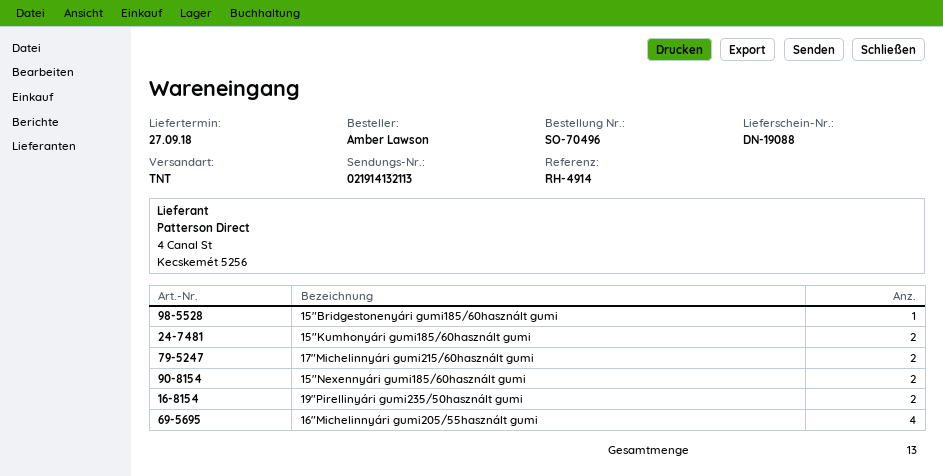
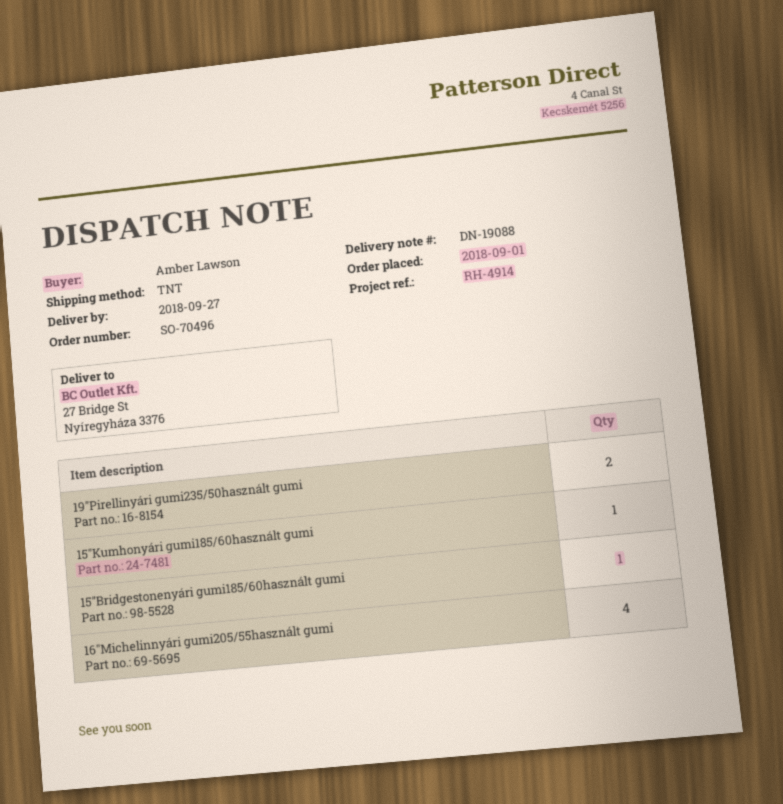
15"Kumhonyári gumi185/60használt gumi: 2 -> 1
17"Michelinnyári gumi215/60használt gumi: 2 -> none
15"Nexennyári gumi185/60használt gumi: 2 -> none

